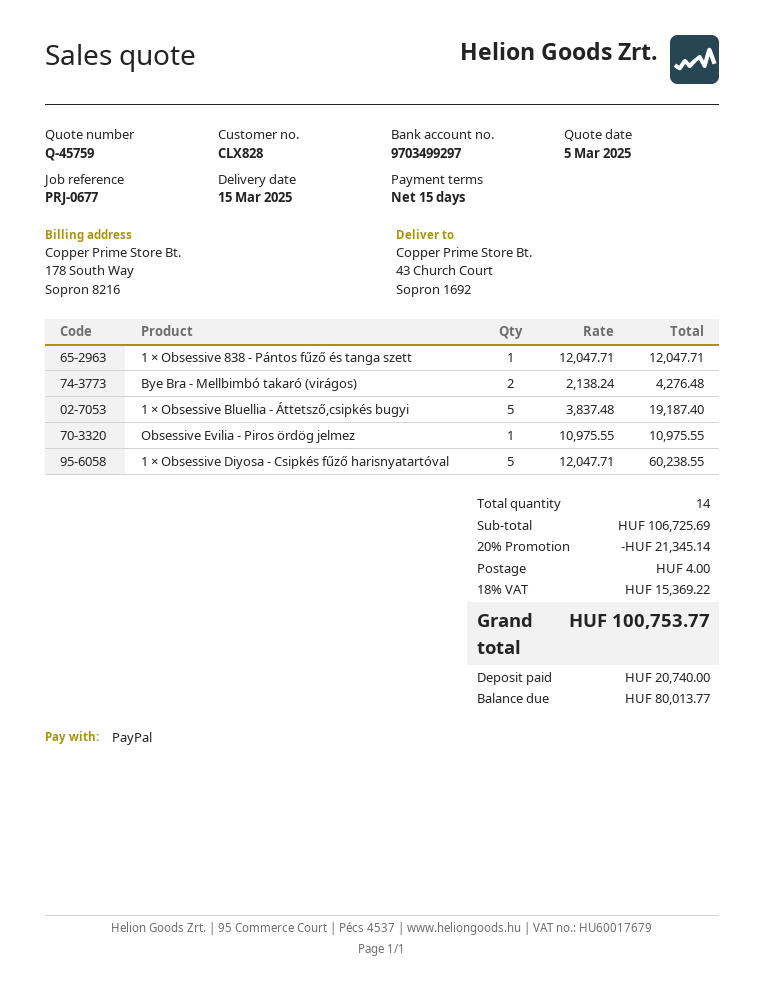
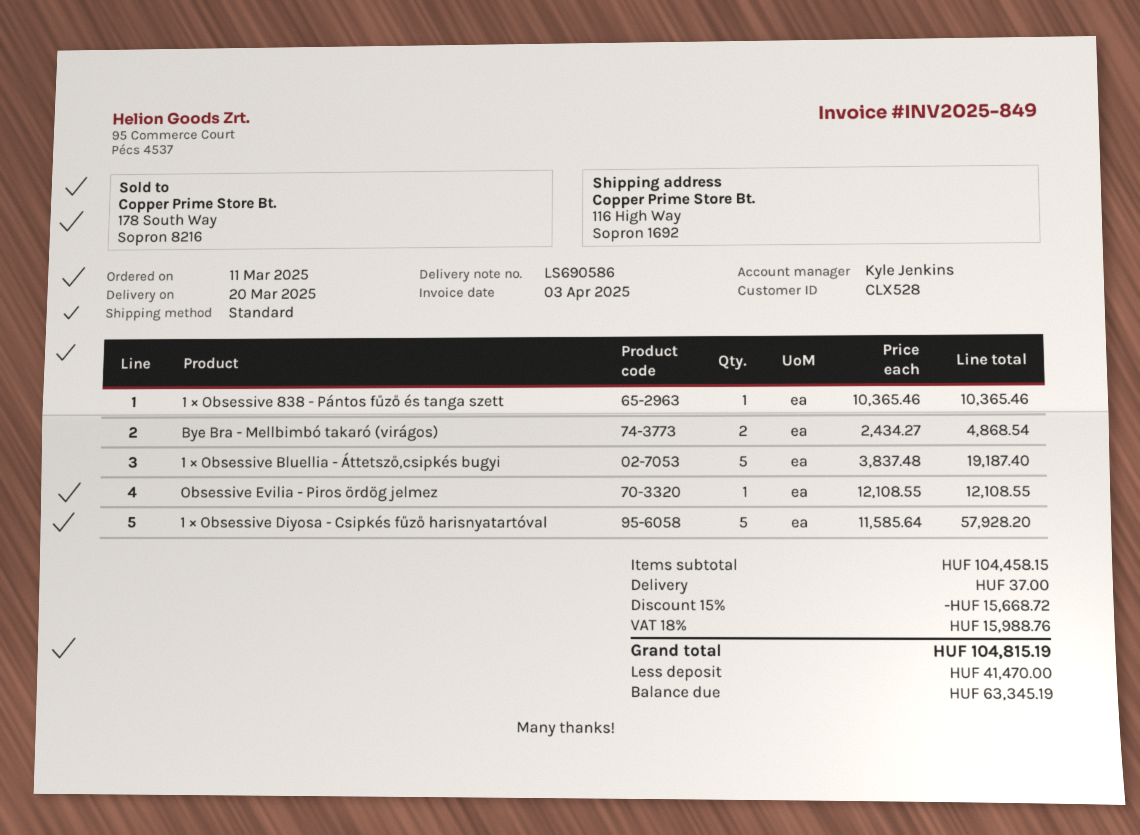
delivery date: 2025-03-15 -> 2025-03-20
customer number: CLX828 -> CLX528
ship to: 43 Church Court, Sopron 1692 -> 116 High Way, Sopron 1692
1 × Obsessive 838 - Pántos fűző és tanga szett: 1 x 12047.71 = 12047.71 -> 1 x 10365.46 = 10365.46
Bye Bra - Mellbimbó takaró (virágos): 2 x 2138.24 = 4276.48 -> 2 x 2434.27 = 4868.54
Obsessive Evilia - Piros ördög jelmez: 1 x 10975.55 = 10975.55 -> 1 x 12108.55 = 12108.55
1 × Obsessive Diyosa - Csipkés fűző harisnyatartóval: 5 x 12047.71 = 60238.55 -> 5 x 11585.64 = 57928.20
subtotal: 106725.69 -> 104458.15
discount: 20% = 21345.14 -> 15% = 15668.72
shipping: 4.00 -> 37.00
tax: 18% = 15369.22 -> 18% = 15988.76
total: 100753.77 -> 104815.19
deposit: 20740.00 -> 41470.00
balance: 80013.77 -> 63345.19

